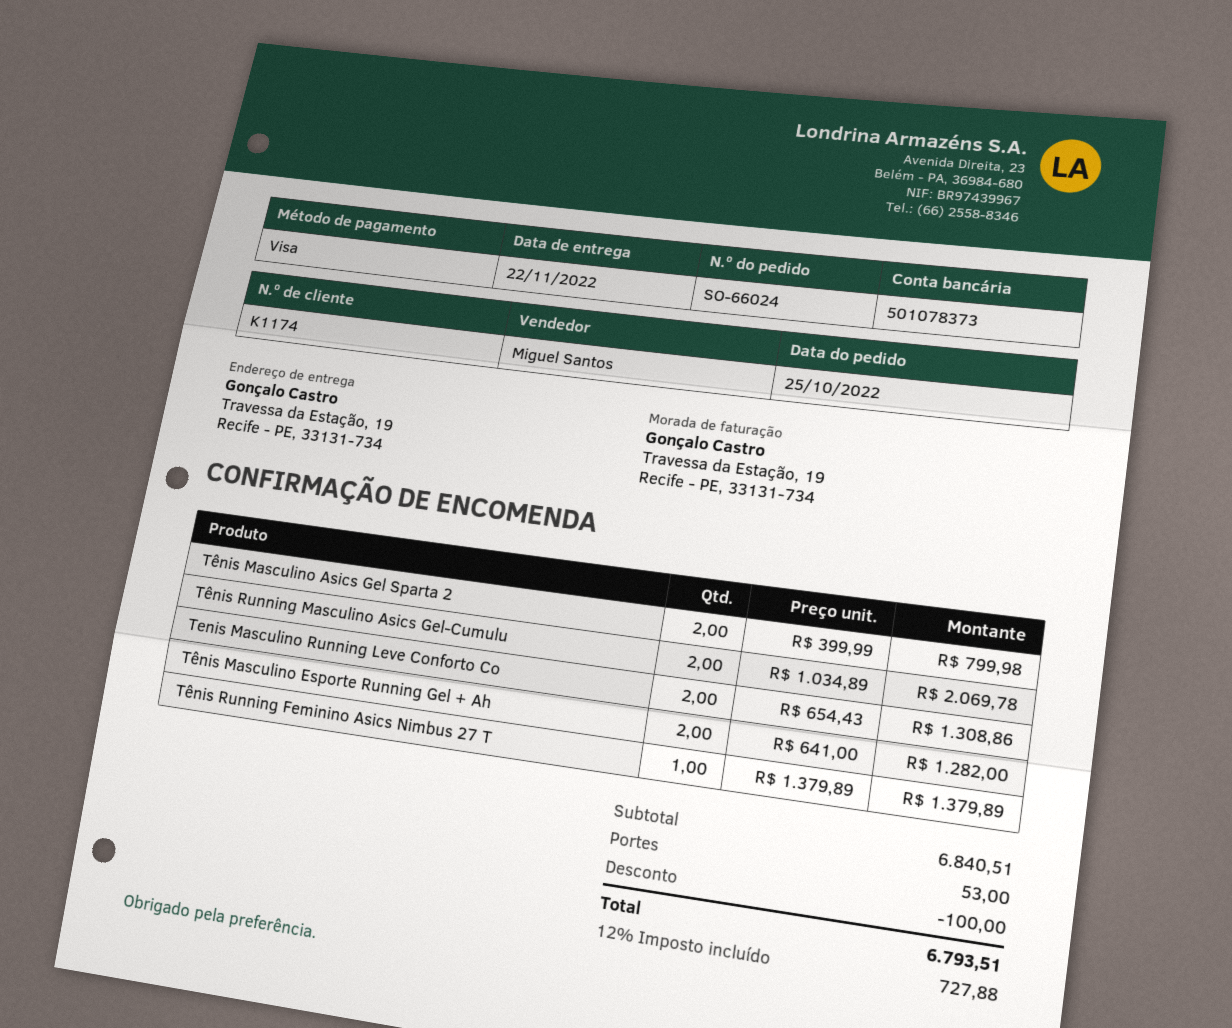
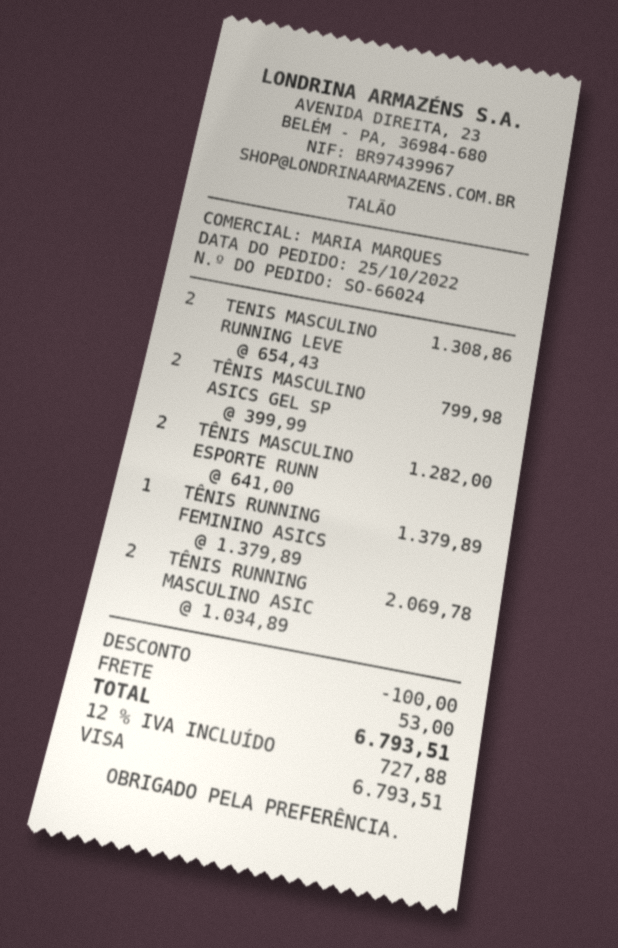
sales rep: Miguel Santos -> MARIA MARQUES

